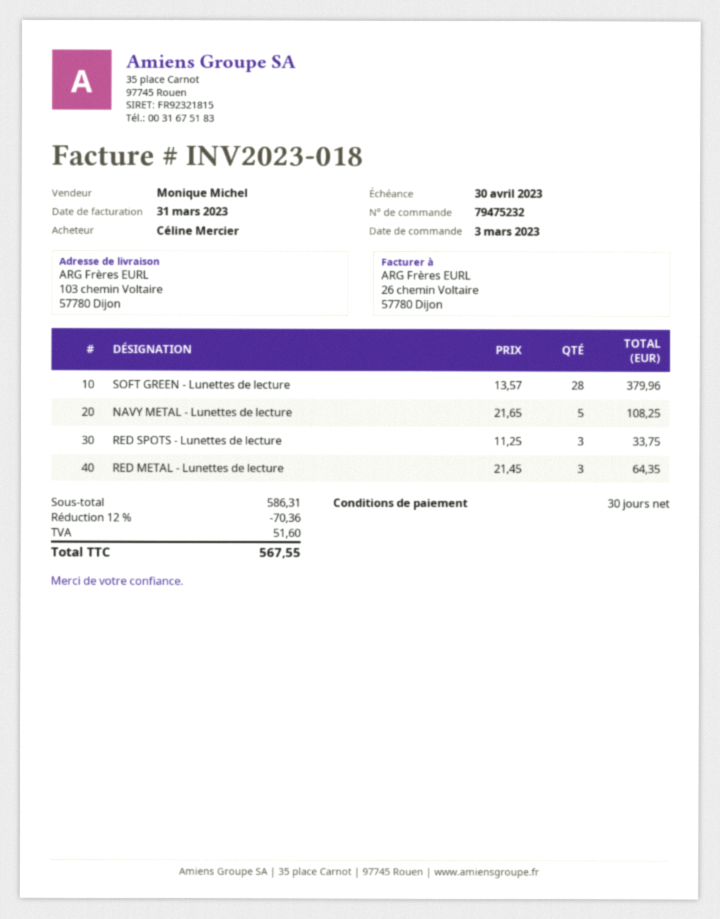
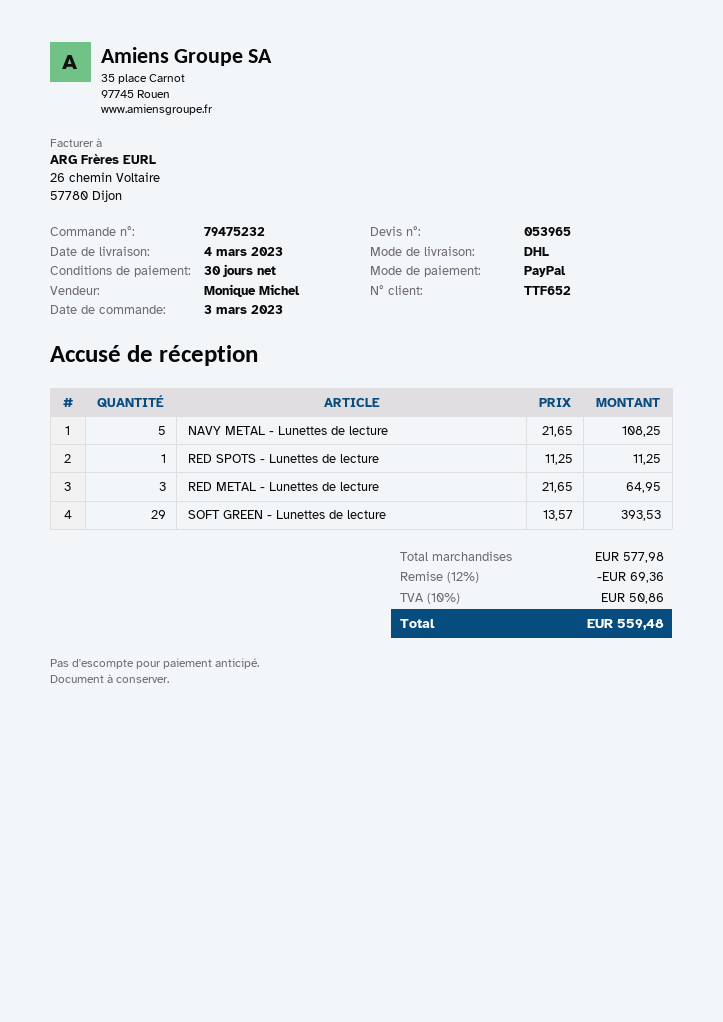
SOFT GREEN - Lunettes de lecture: 28 x 13.57 = 379.96 -> 29 x 13.57 = 393.53
RED SPOTS - Lunettes de lecture: 3 x 11.25 = 33.75 -> 1 x 11.25 = 11.25
RED METAL - Lunettes de lecture: 3 x 21.45 = 64.35 -> 3 x 21.65 = 64.95
subtotal: 586.31 -> 577.98
discount: 12% = 70.36 -> 12% = 69.36
tax: 51.60 -> 50.86
total: 567.55 -> 559.48

